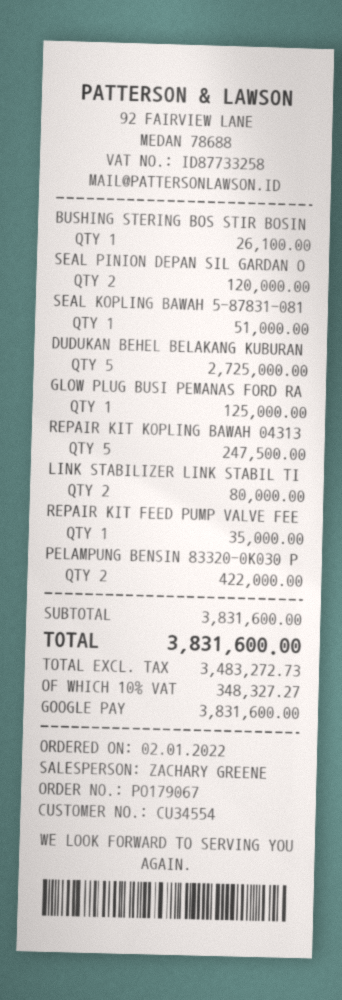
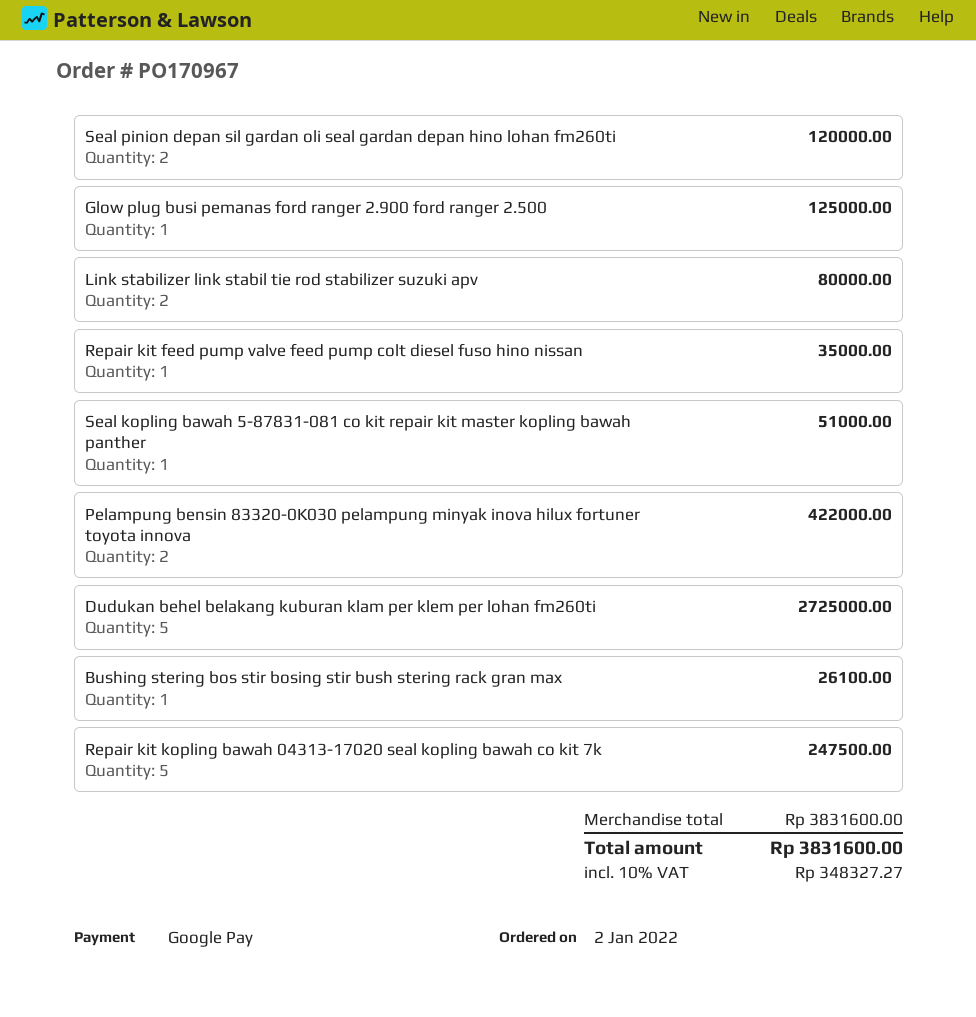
order number: PO179067 -> PO170967

